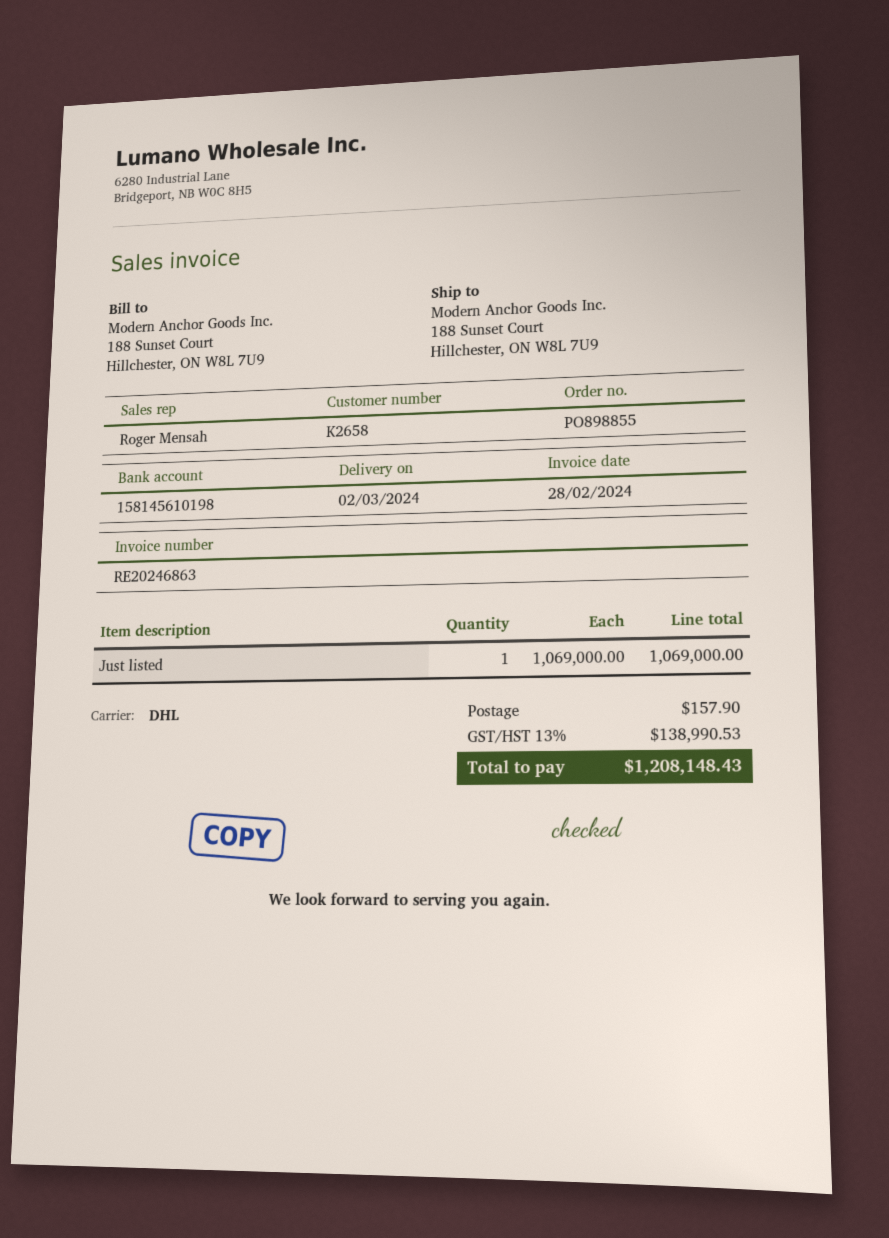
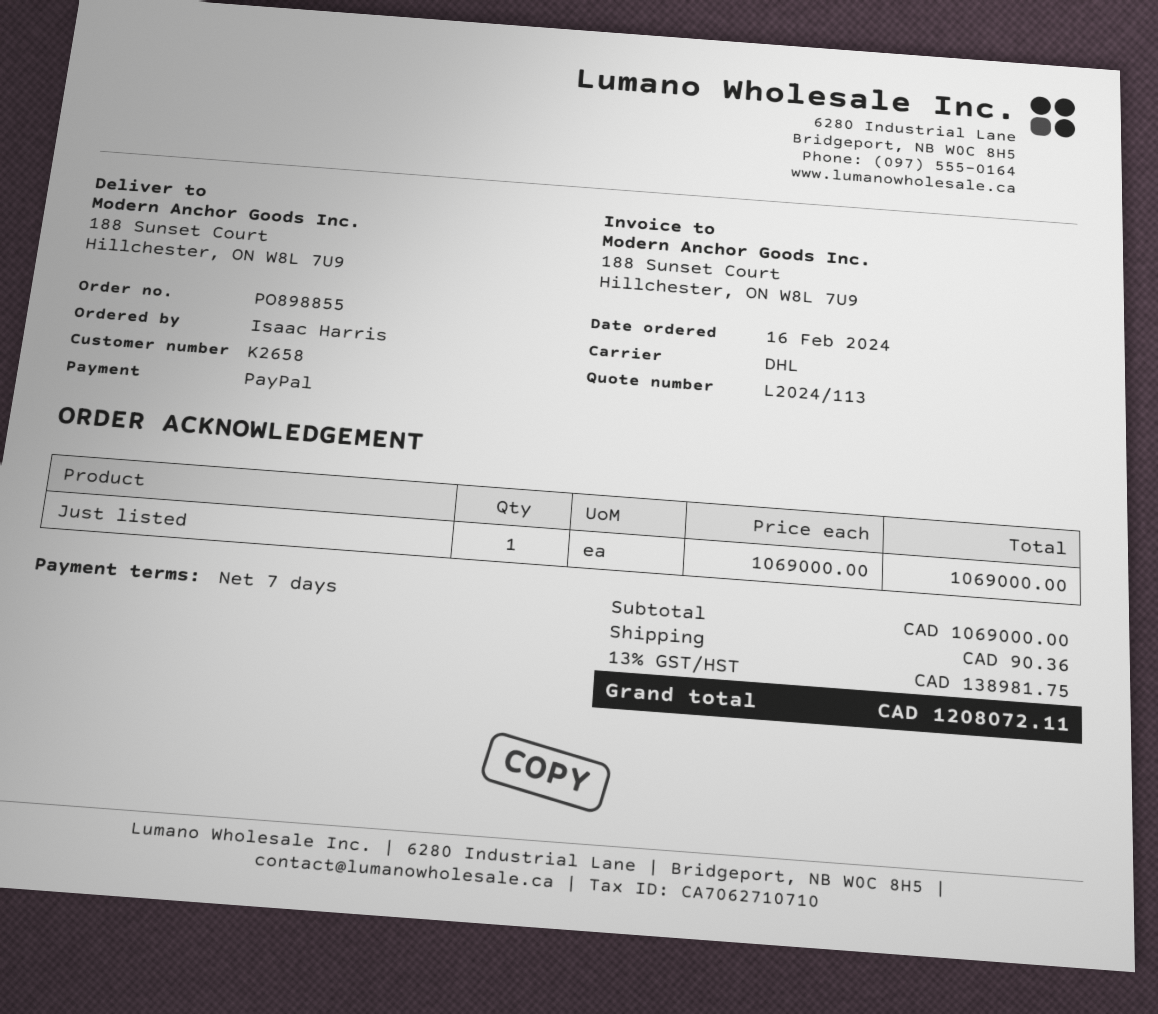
shipping: 157.90 -> 90.36
tax: 13% = 138990.53 -> 13% = 138981.75
total: 1208148.43 -> 1208072.11

